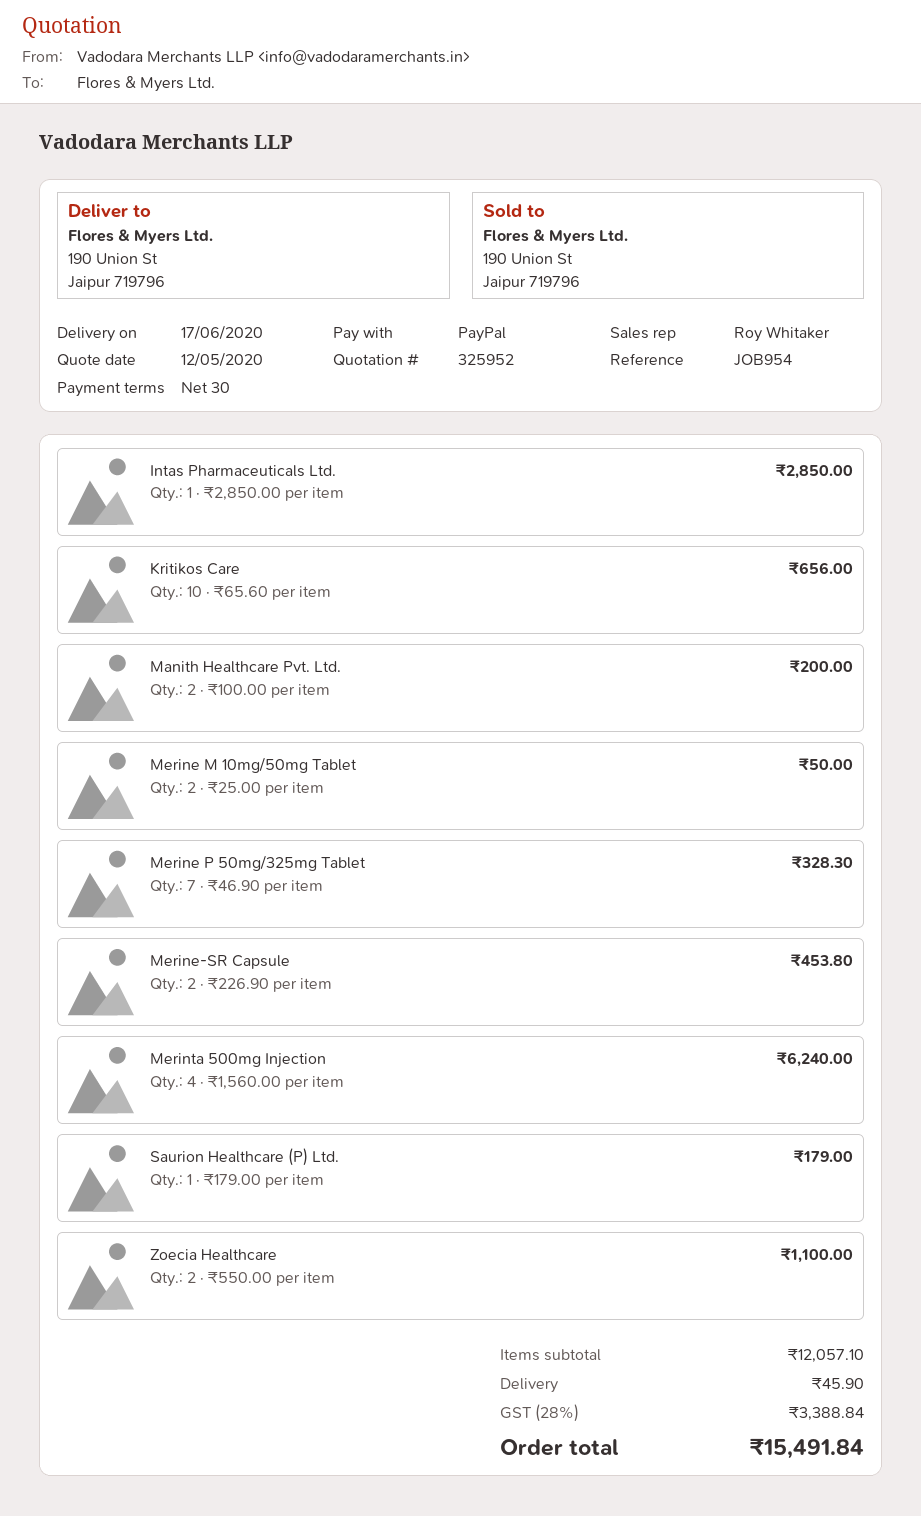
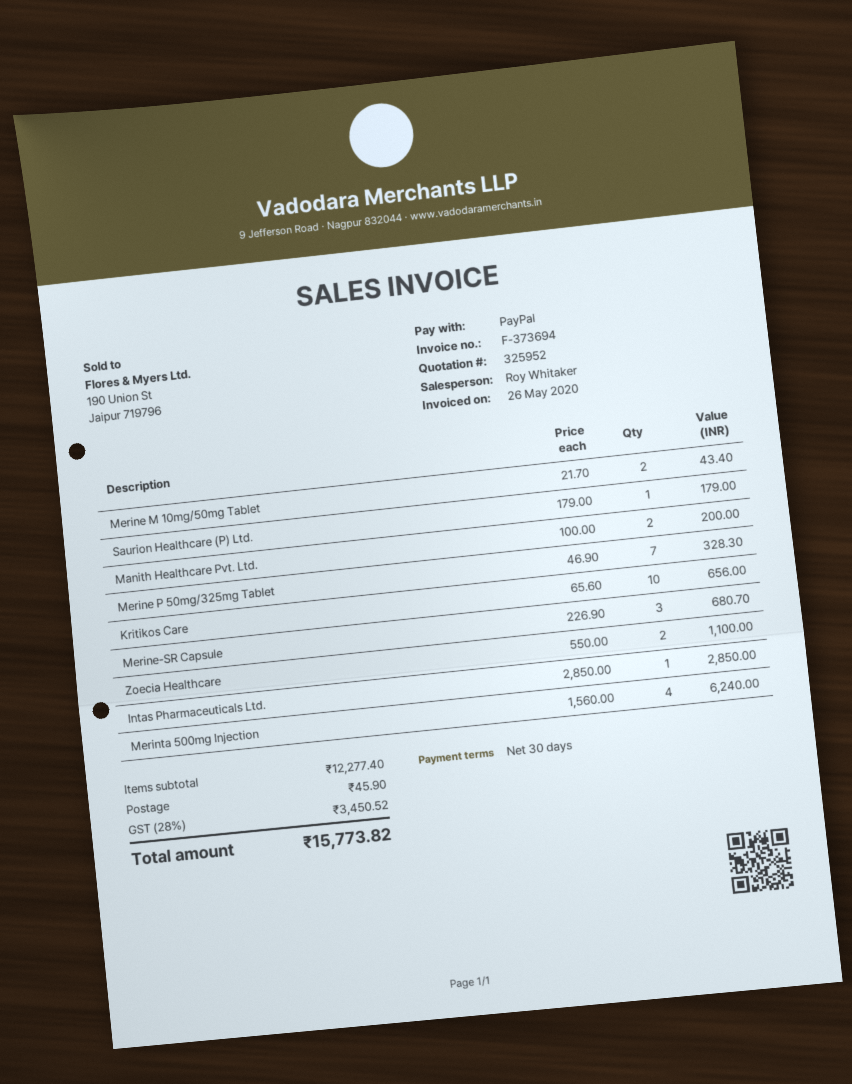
Merine M 10mg/50mg Tablet: 2 x 25.00 = 50.00 -> 2 x 21.70 = 43.40
Merine-SR Capsule: 2 x 226.90 = 453.80 -> 3 x 226.90 = 680.70
subtotal: 12057.10 -> 12277.40
tax: 28% = 3388.84 -> 28% = 3450.52
total: 15491.84 -> 15773.82

